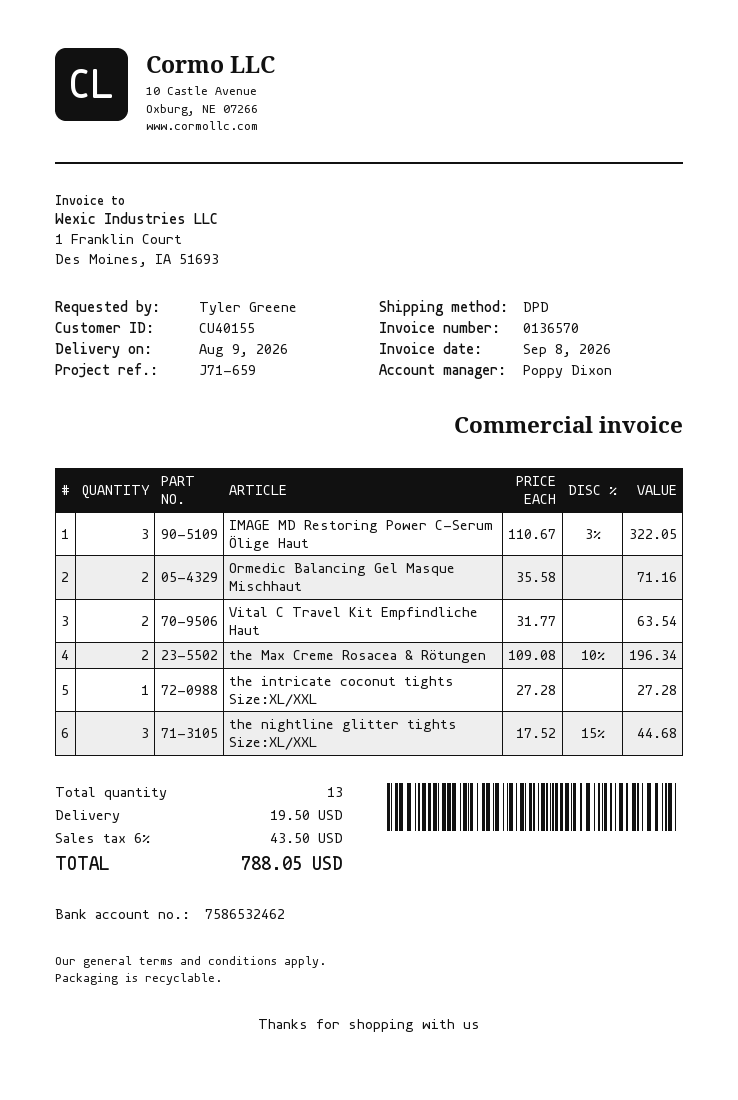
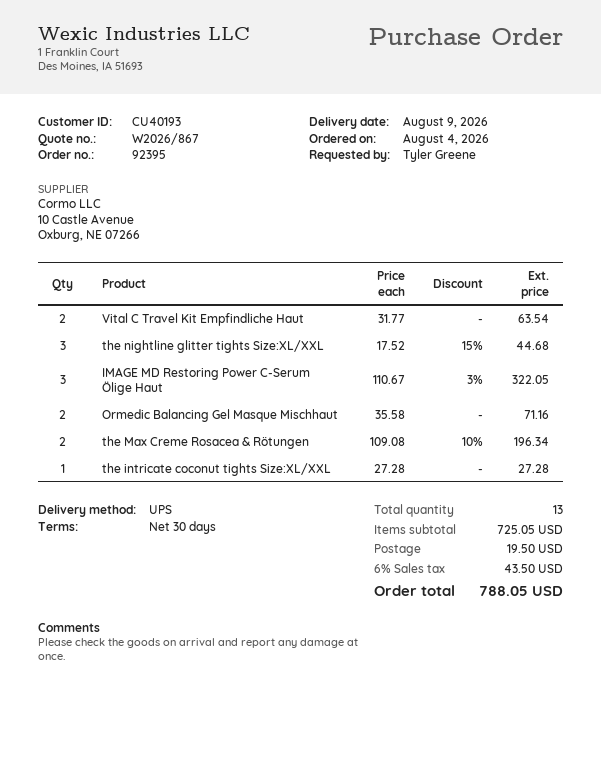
customer number: CU40155 -> CU40193
shipping method: DPD -> UPS

